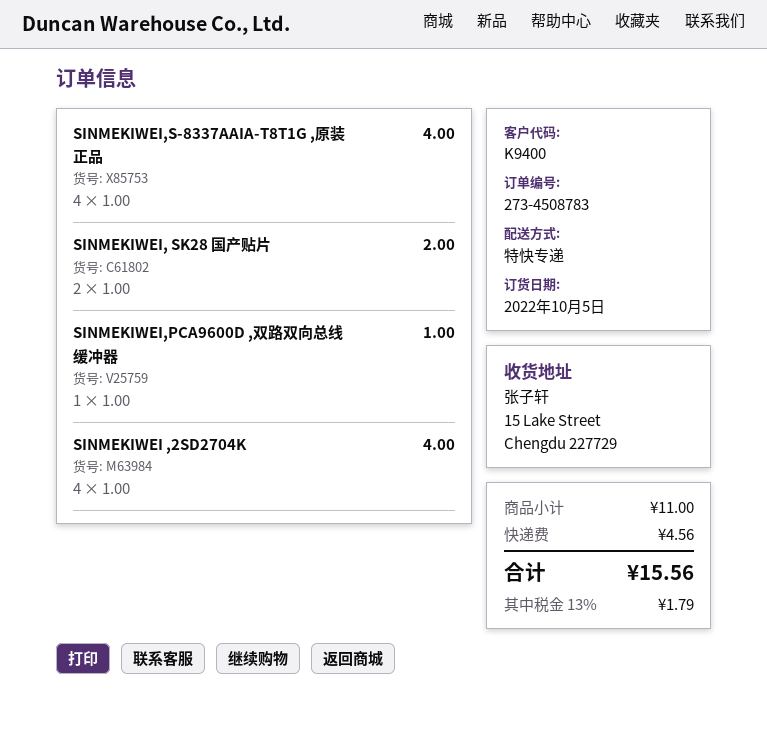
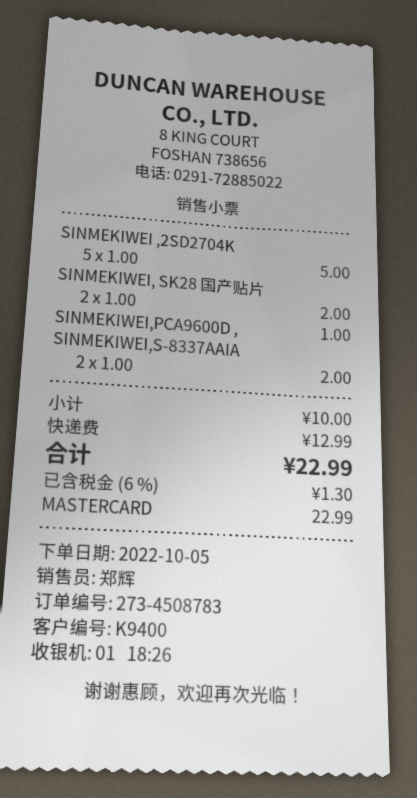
SINMEKIWEI,S-8337AAIA-T8T1G ,原装正品: 4 x 1.00 = 4.00 -> 2 x 1.00 = 2.00
SINMEKIWEI ,2SD2704K: 4 x 1.00 = 4.00 -> 5 x 1.00 = 5.00
subtotal: 11.00 -> 10.00
shipping: 4.56 -> 12.99
tax: 13% = 1.79 -> 6% = 1.30
total: 15.56 -> 22.99

